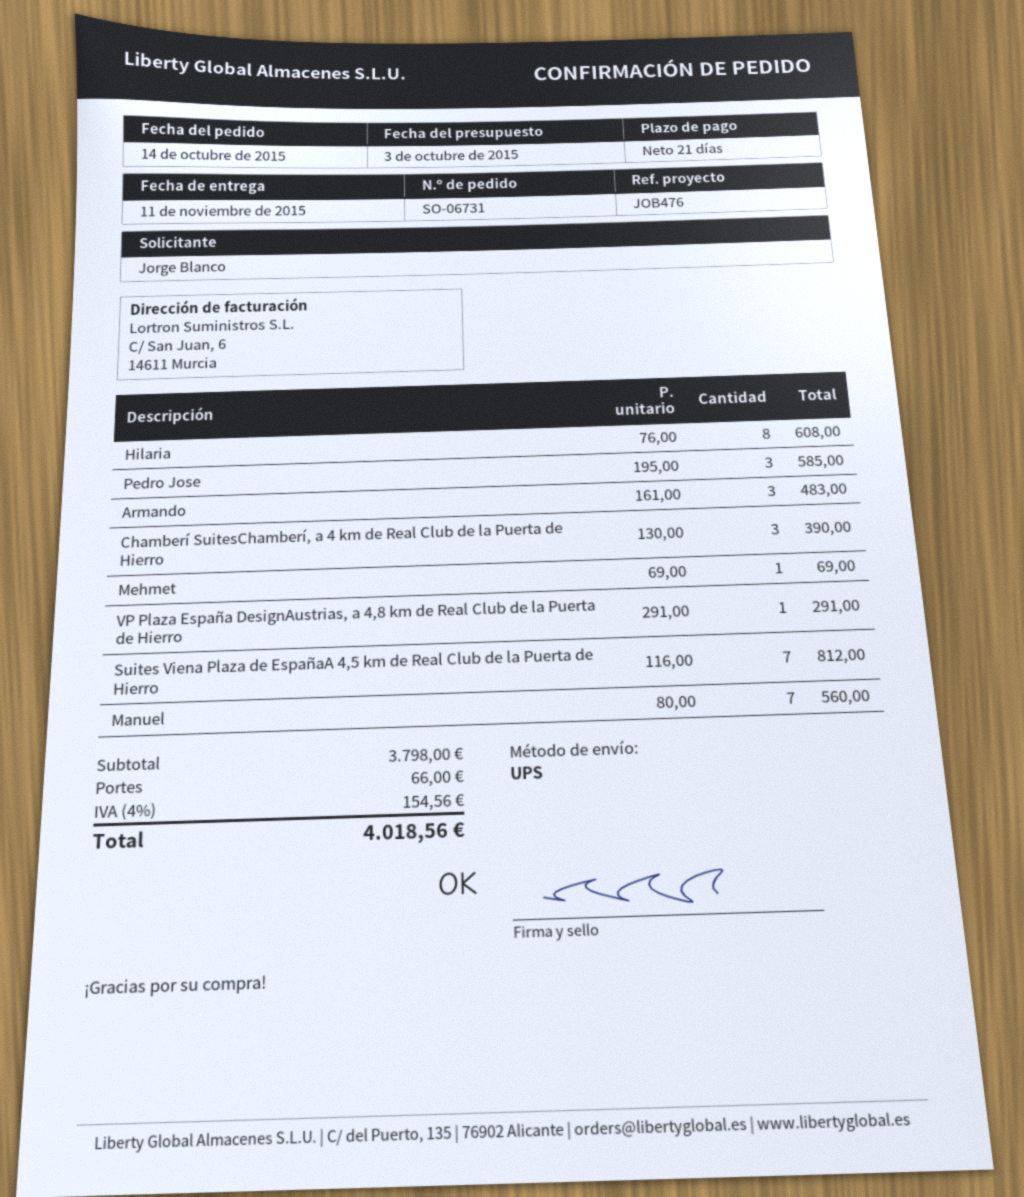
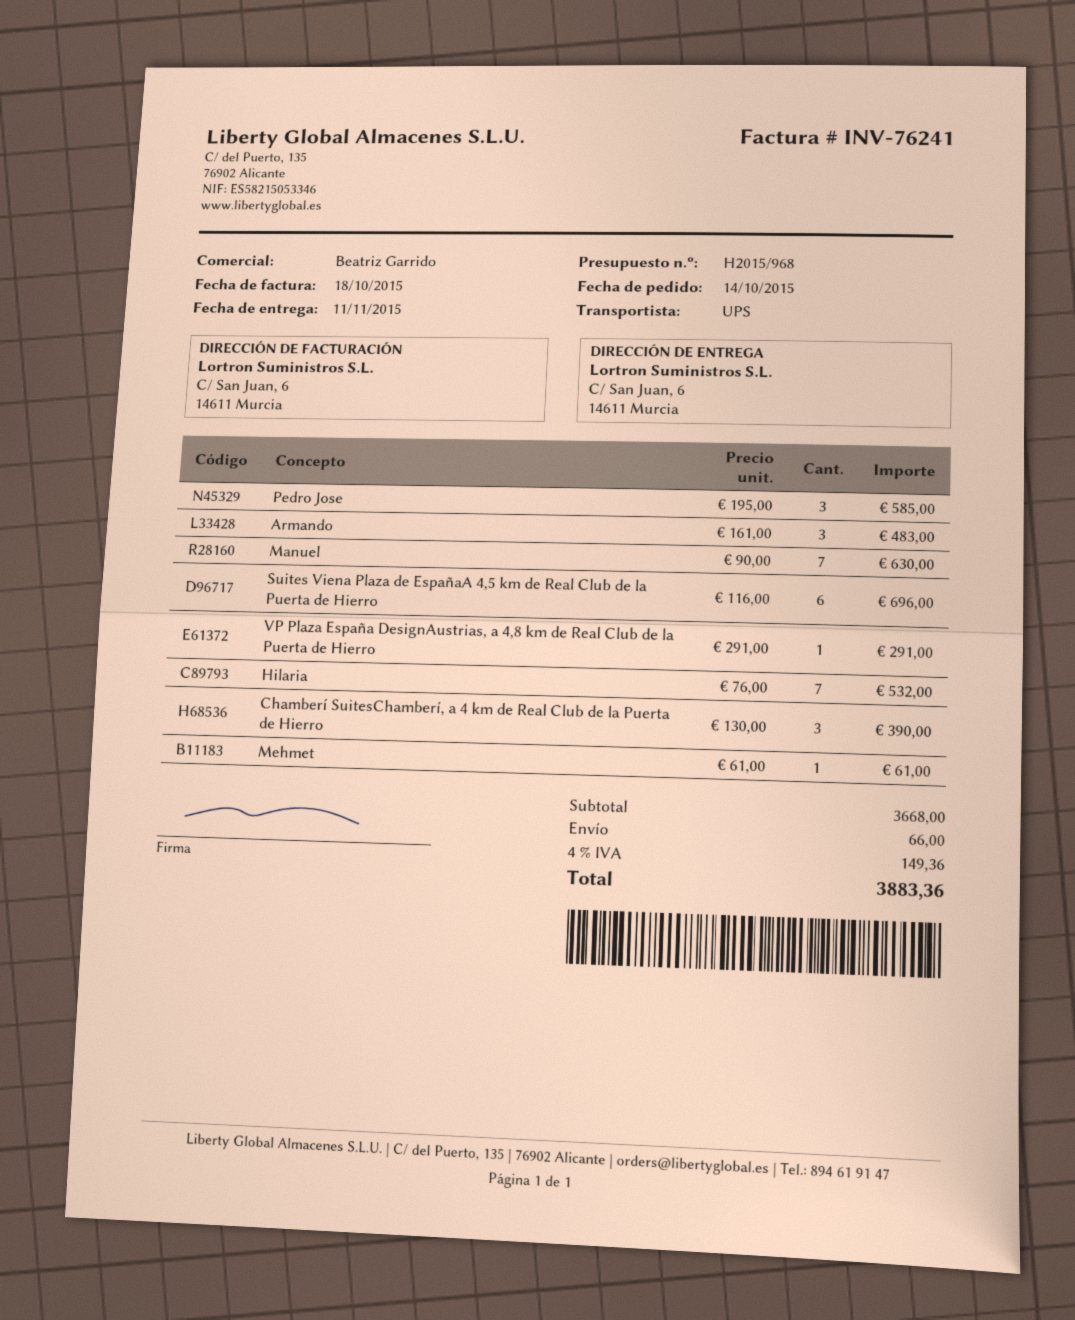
Hilaria: 8 x 76.00 = 608.00 -> 7 x 76.00 = 532.00
Mehmet: 1 x 69.00 = 69.00 -> 1 x 61.00 = 61.00
Suites Viena Plaza de EspañaA 4,5 km de Real Club de la Puerta de Hierro: 7 x 116.00 = 812.00 -> 6 x 116.00 = 696.00
Manuel: 7 x 80.00 = 560.00 -> 7 x 90.00 = 630.00
subtotal: 3798.00 -> 3668.00
tax: 4% = 154.56 -> 4% = 149.36
total: 4018.56 -> 3883.36

